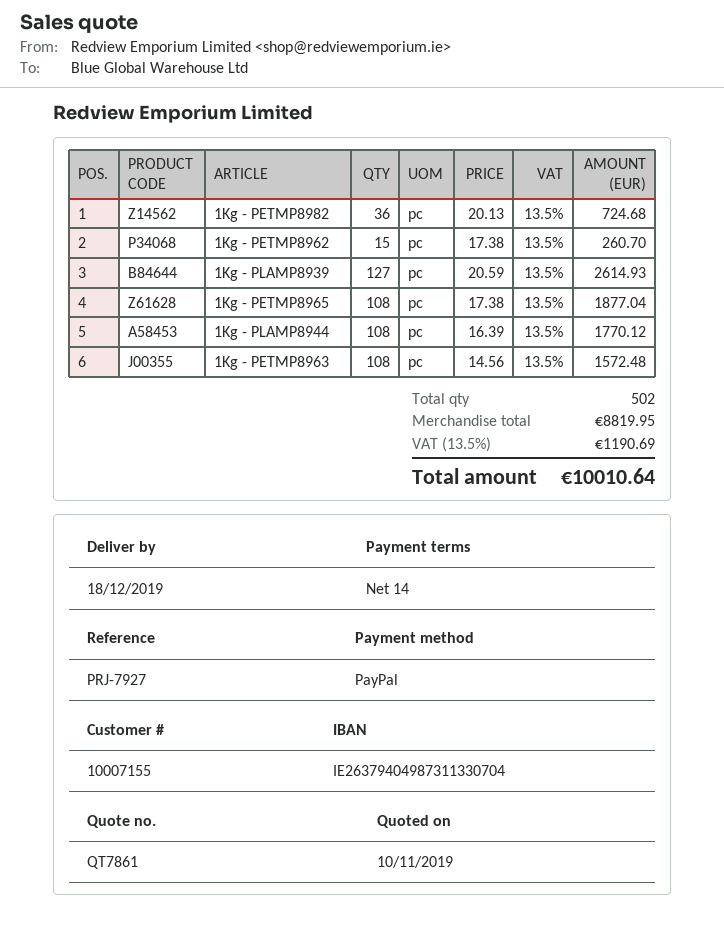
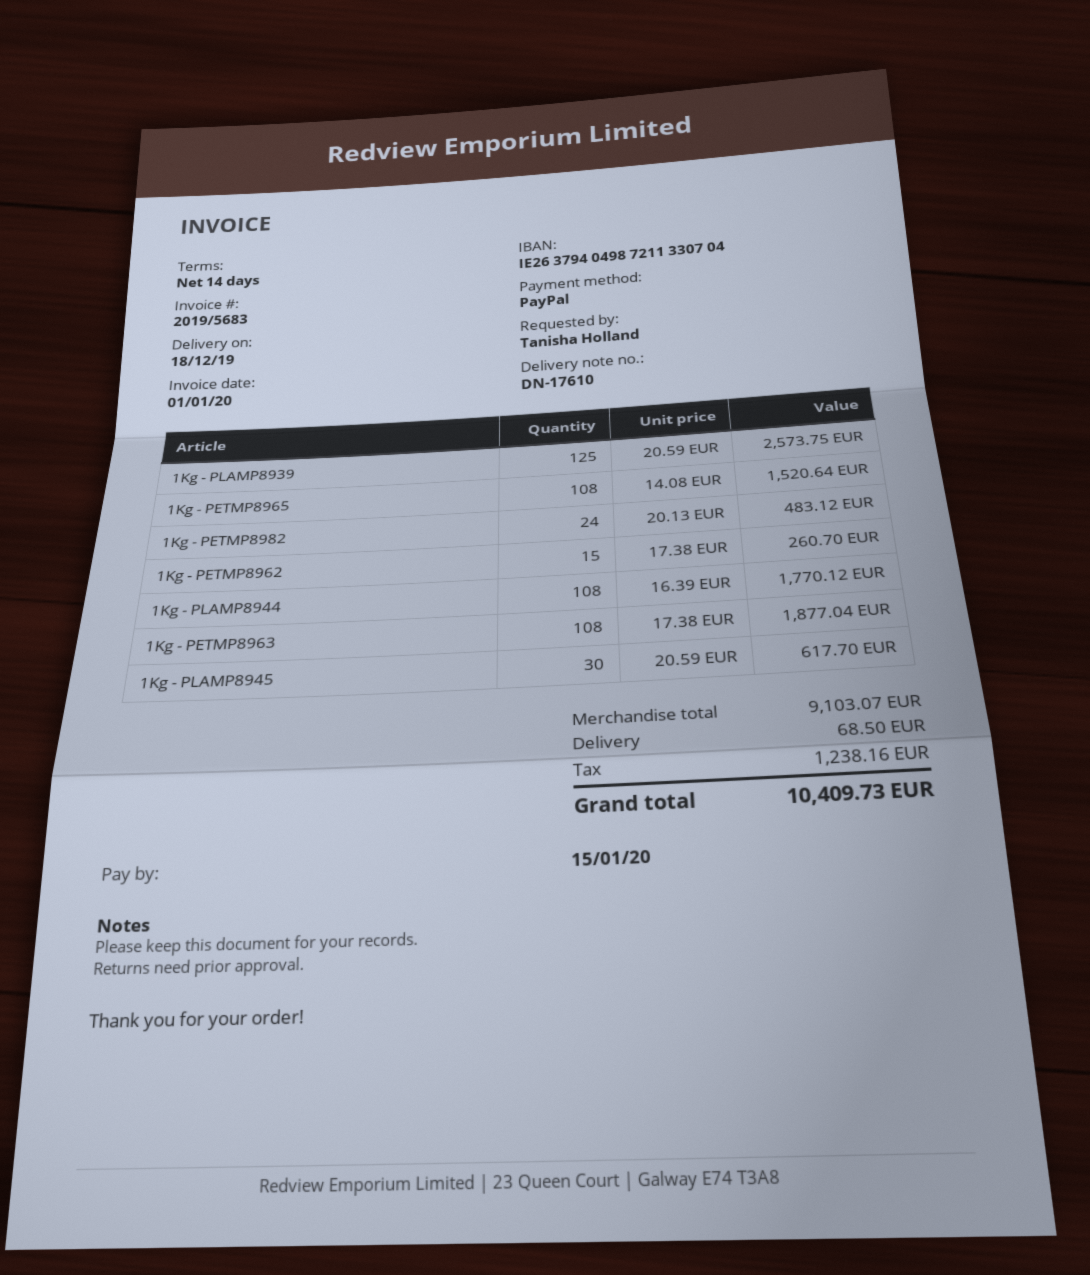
bank account: IE26379404987311330704 -> IE26379404987211330704
1Kg - PETMP8982: 36 x 20.13 = 724.68 -> 24 x 20.13 = 483.12
1Kg - PLAMP8939: 127 x 20.59 = 2614.93 -> 125 x 20.59 = 2573.75
1Kg - PETMP8965: 108 x 17.38 = 1877.04 -> 108 x 14.08 = 1520.64
1Kg - PETMP8963: 108 x 14.56 = 1572.48 -> 108 x 17.38 = 1877.04
1Kg - PLAMP8945: none -> 30 x 20.59 = 617.70
subtotal: 8819.95 -> 9103.07
shipping: none -> 68.50
tax: 1190.69 -> 1238.16
total: 10010.64 -> 10409.73

